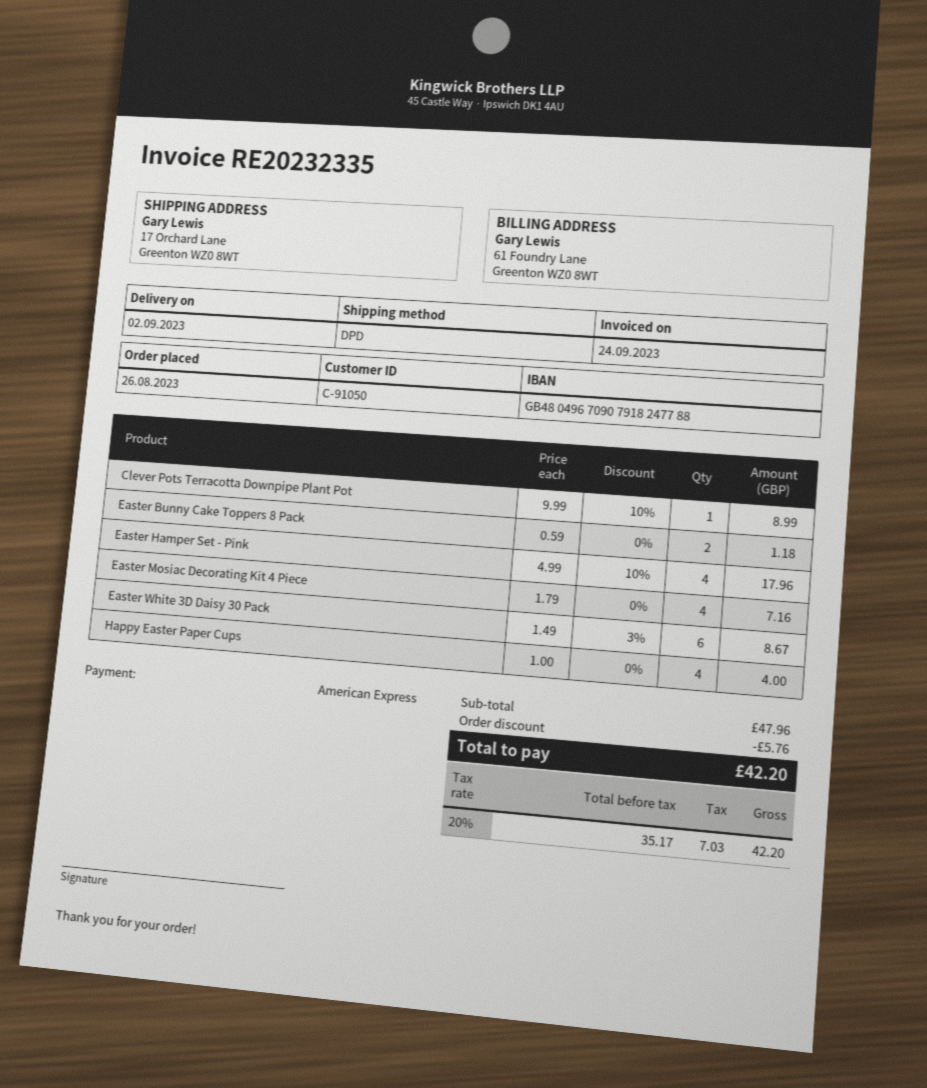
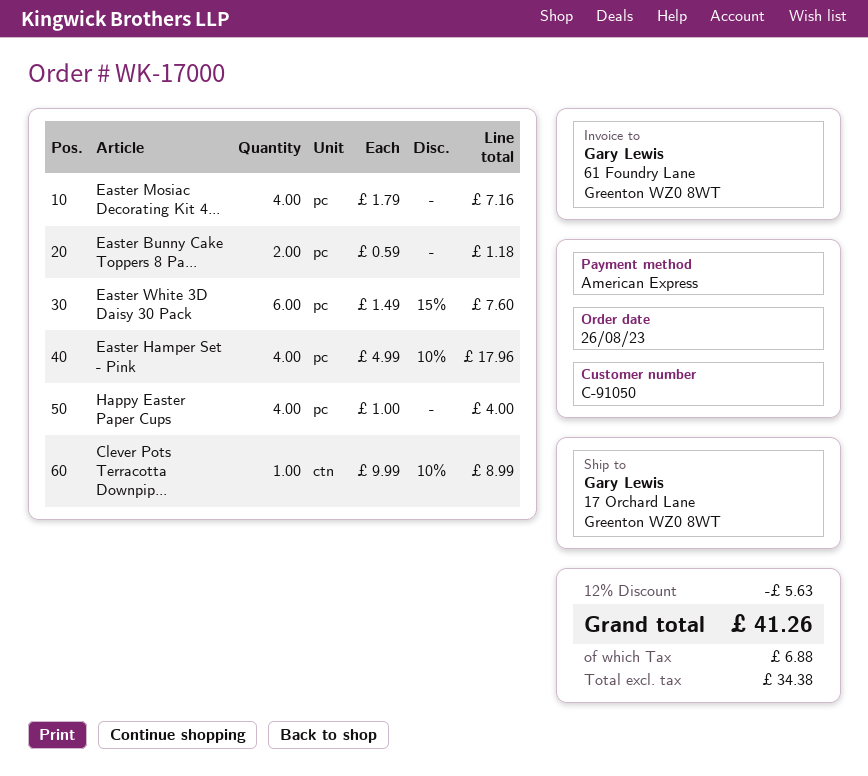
Easter White 3D Daisy 30 Pack: 6 x 1.49 - 3% = 8.67 -> 6 x 1.49 - 15% = 7.60
discount: 5.76 -> 5.63
net: 35.17 -> 34.38
tax: 7.03 -> 6.88
total: 42.20 -> 41.26

